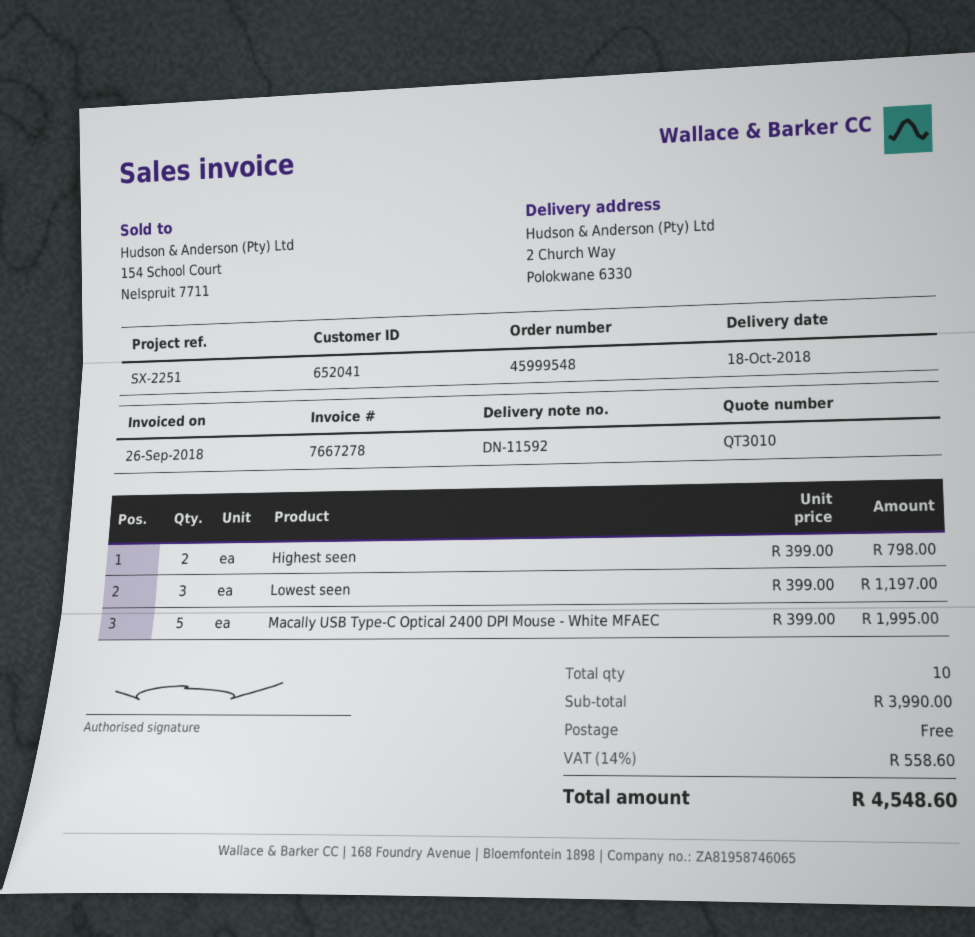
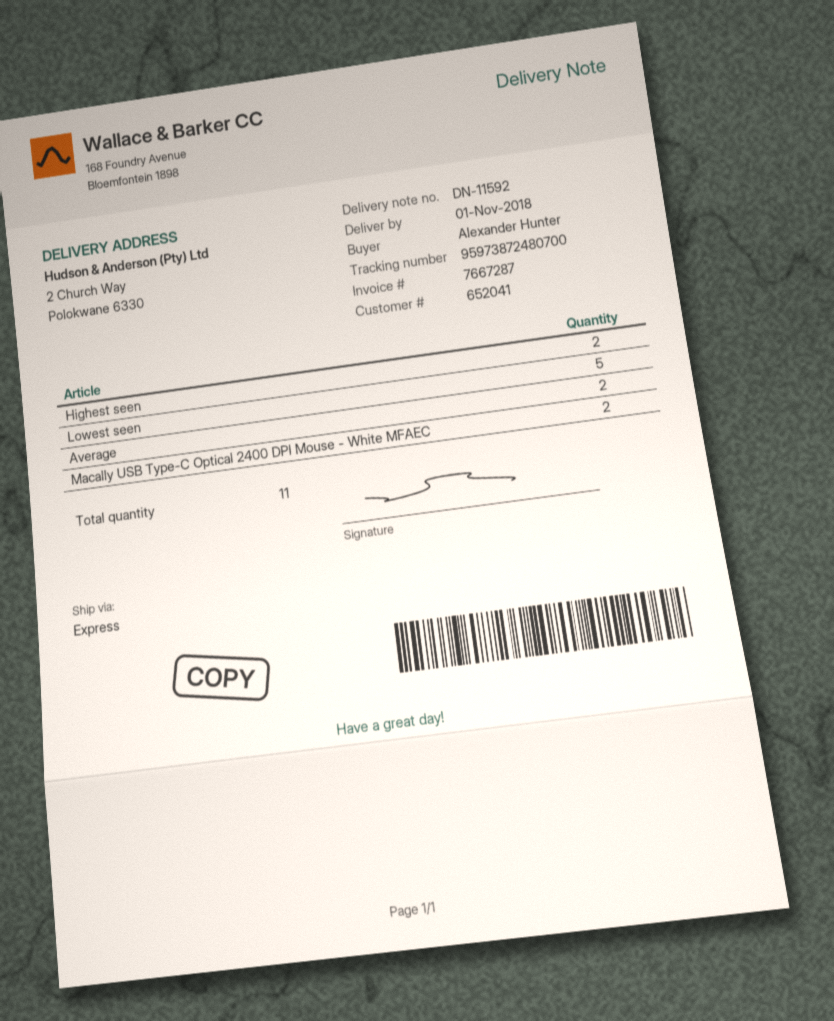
delivery date: 2018-10-18 -> 2018-11-01
invoice number: 7667278 -> 7667287
Lowest seen: 3 -> 5
Macally USB Type-C Optical 2400 DPI Mouse - White MFAEC: 5 -> 2
Average: none -> 2
total quantity: 10 -> 11

